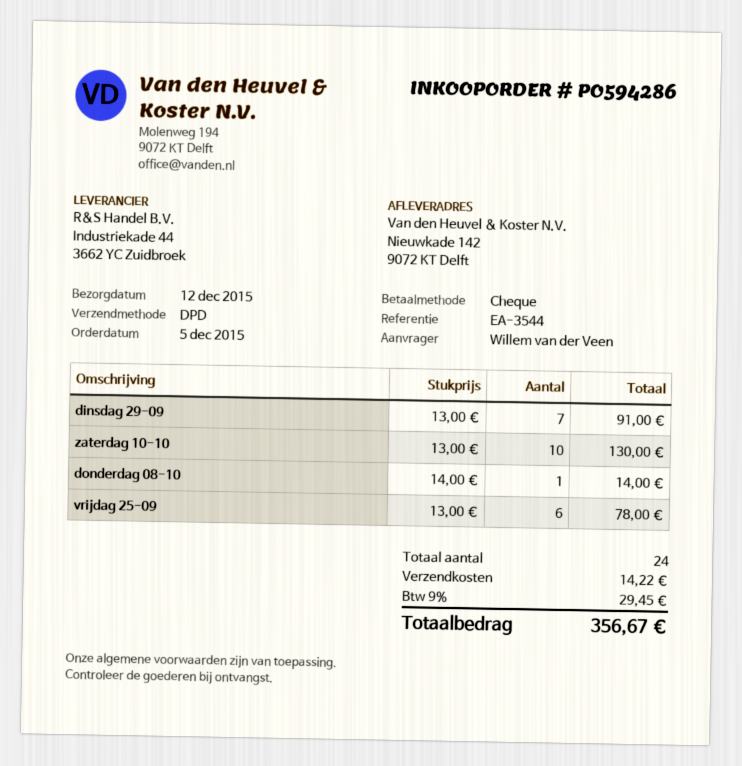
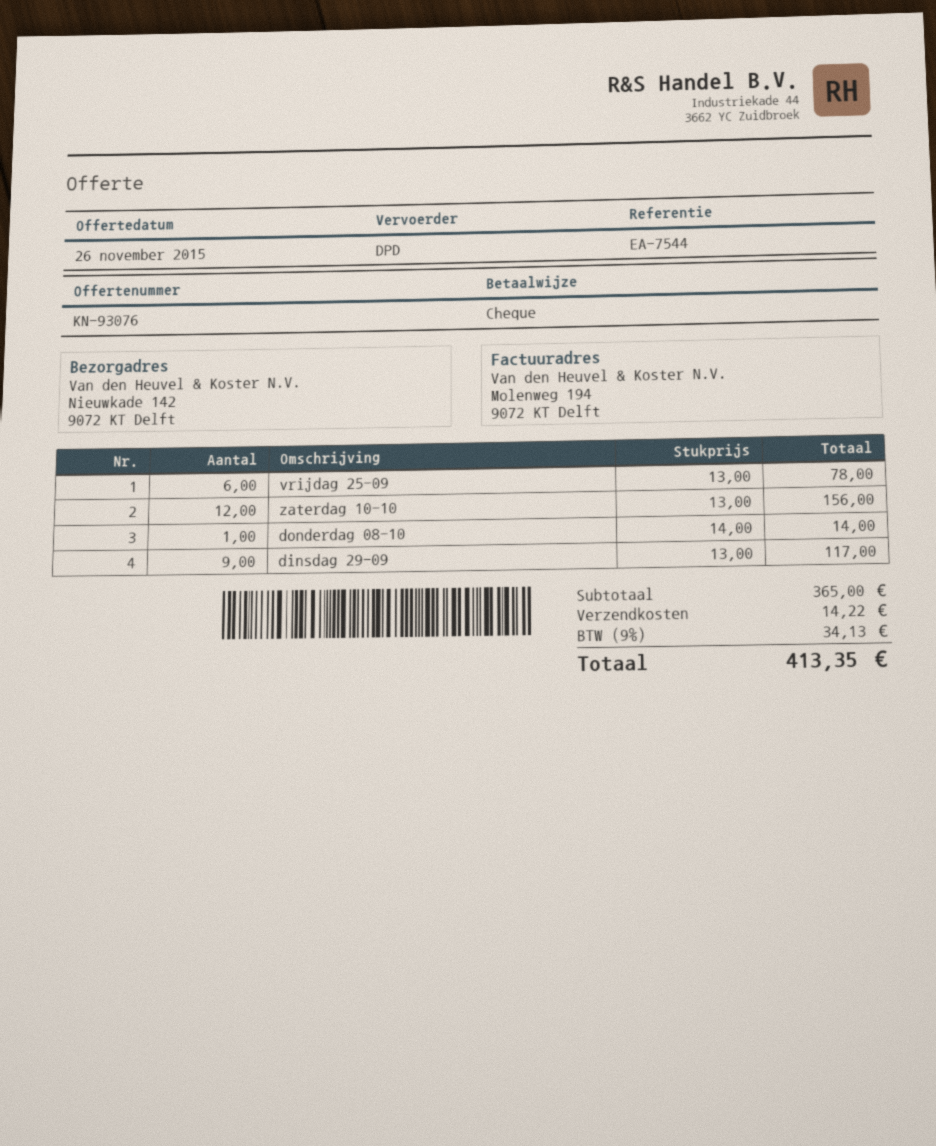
reference: EA-3544 -> EA-7544
dinsdag 29-09: 7 x 13.00 = 91.00 -> 9 x 13.00 = 117.00
zaterdag 10-10: 10 x 13.00 = 130.00 -> 12 x 13.00 = 156.00
tax: 9% = 29.45 -> 9% = 34.13
total: 356.67 -> 413.35

